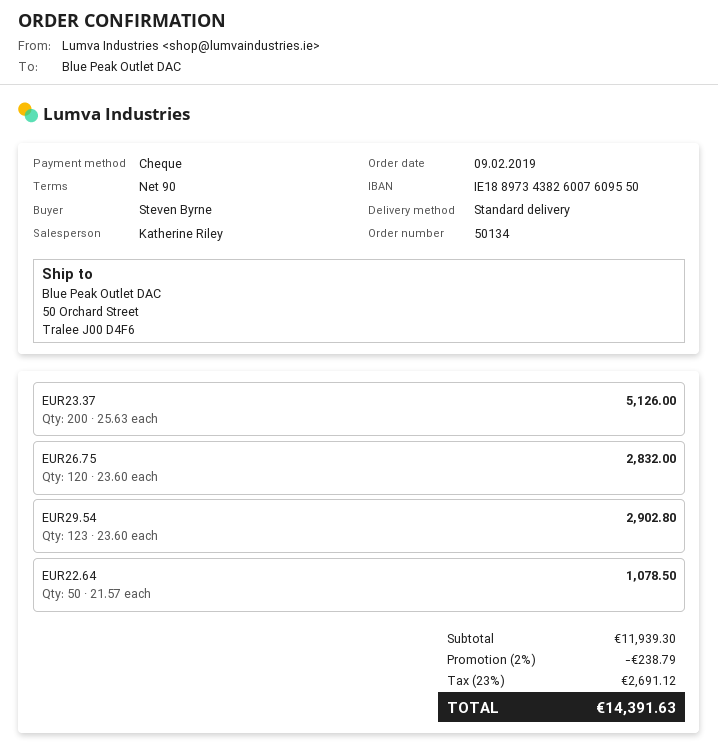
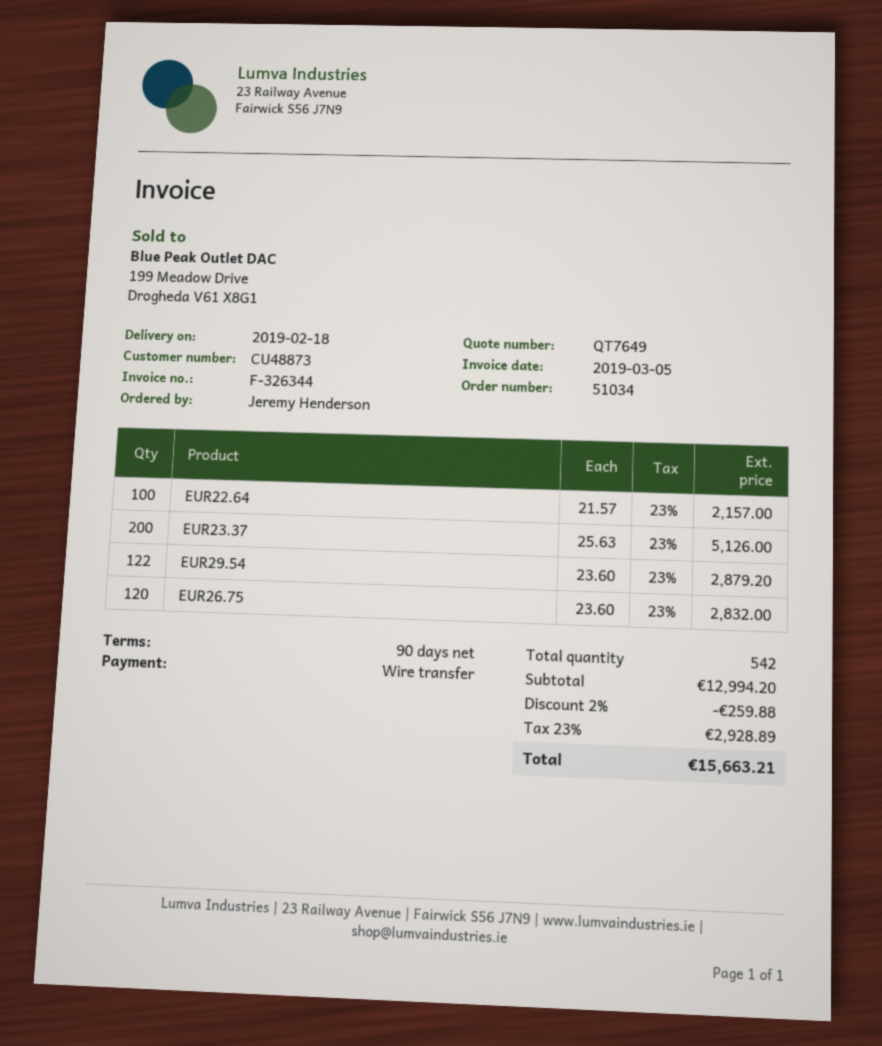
order number: 50134 -> 51034
ordered by: Steven Byrne -> Jeremy Henderson
payment method: cheque -> bank transfer
EUR29.54: 123 x 23.60 = 2902.80 -> 122 x 23.60 = 2879.20
EUR22.64: 50 x 21.57 = 1078.50 -> 100 x 21.57 = 2157.00
subtotal: 11939.30 -> 12994.20
discount: 2% = 238.79 -> 2% = 259.88
tax: 23% = 2691.12 -> 23% = 2928.89
total: 14391.63 -> 15663.21

